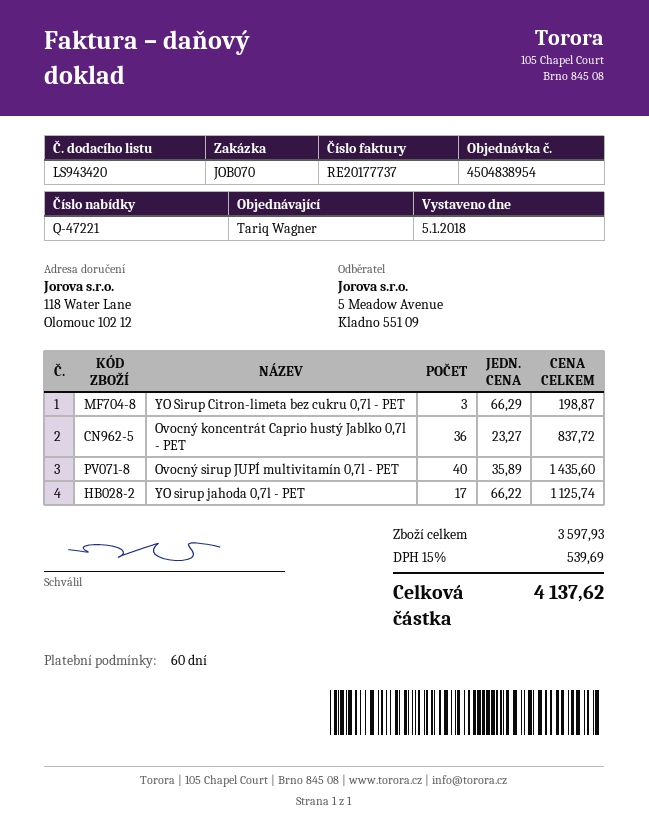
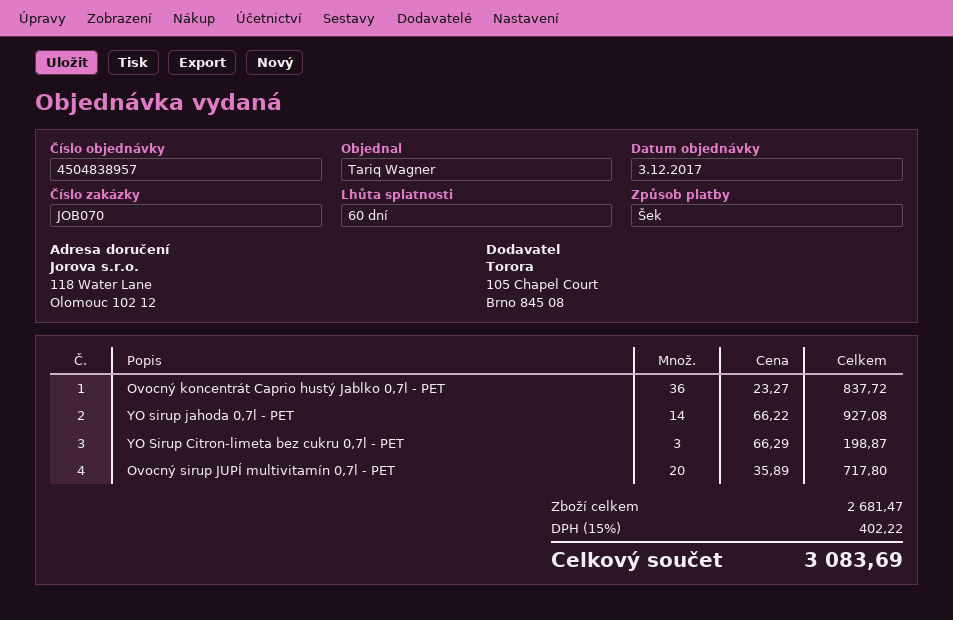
order number: 4504838954 -> 4504838957
Ovocný sirup JUPÍ multivitamín 0,7l - PET: 40 x 35.89 = 1435.60 -> 20 x 35.89 = 717.80
YO sirup jahoda 0,7l - PET: 17 x 66.22 = 1125.74 -> 14 x 66.22 = 927.08
subtotal: 3597.93 -> 2681.47
tax: 15% = 539.69 -> 15% = 402.22
total: 4137.62 -> 3083.69

